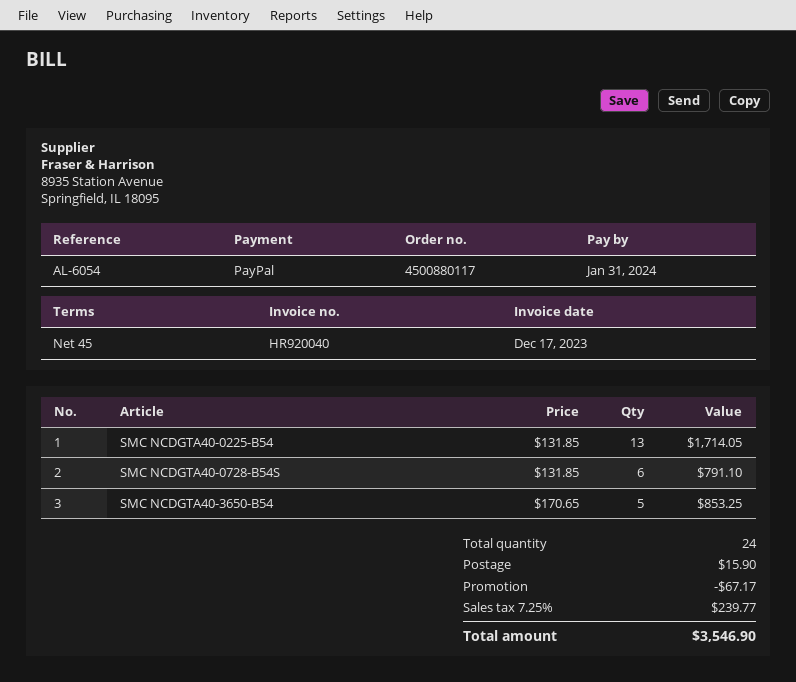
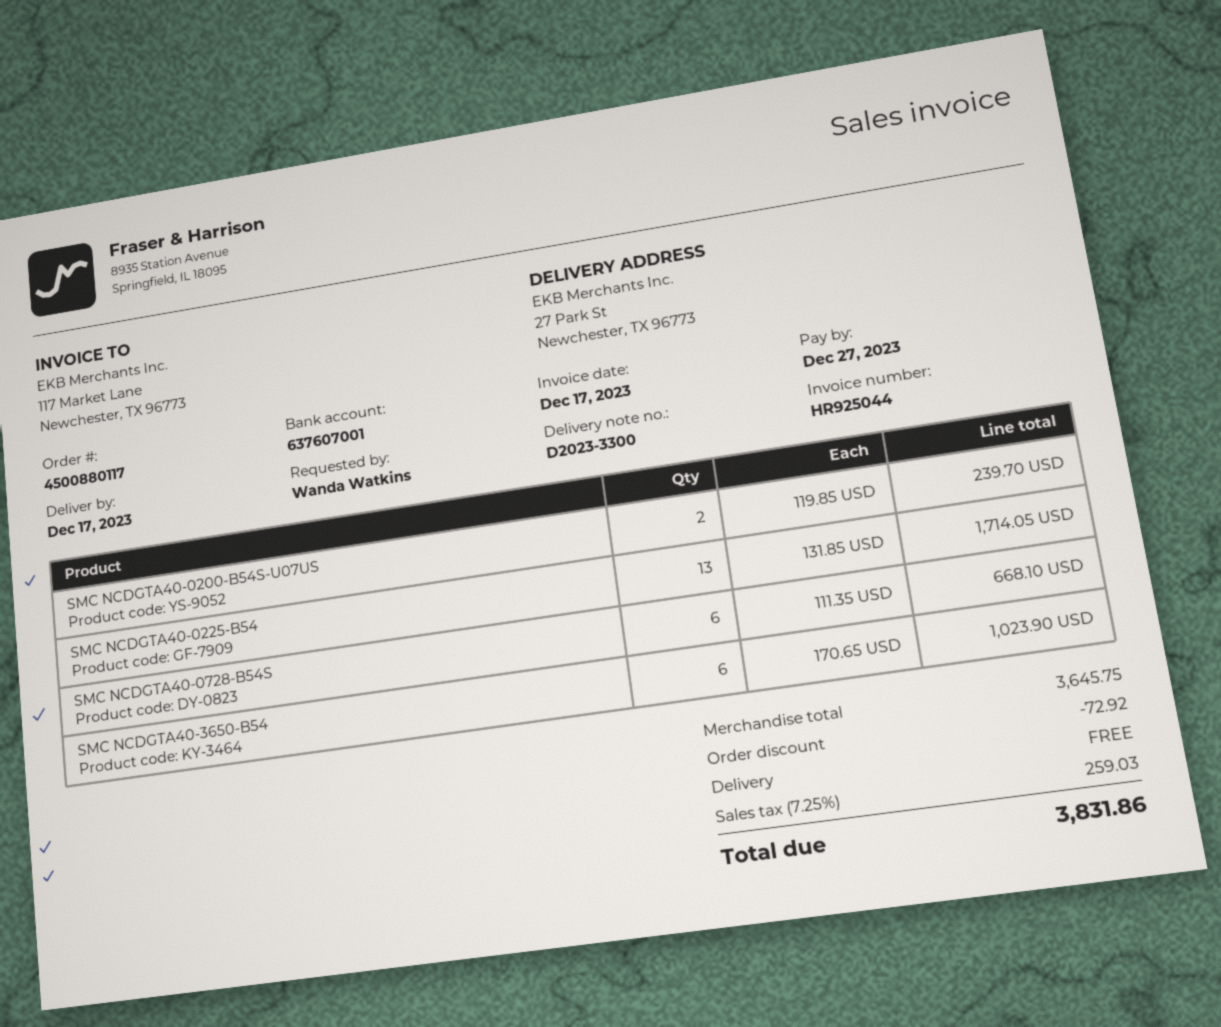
invoice number: HR920040 -> HR925044
due date: 2024-01-31 -> 2023-12-27
SMC NCDGTA40-0728-B54S: 6 x 131.85 = 791.10 -> 6 x 111.35 = 668.10
SMC NCDGTA40-3650-B54: 5 x 170.65 = 853.25 -> 6 x 170.65 = 1023.90
SMC NCDGTA40-0200-B54S-U07US: none -> 2 x 119.85 = 239.70
discount: 67.17 -> 72.92
shipping: 15.90 -> 0.00
tax: 7.25% = 239.77 -> 7.25% = 259.03
total: 3546.90 -> 3831.86

